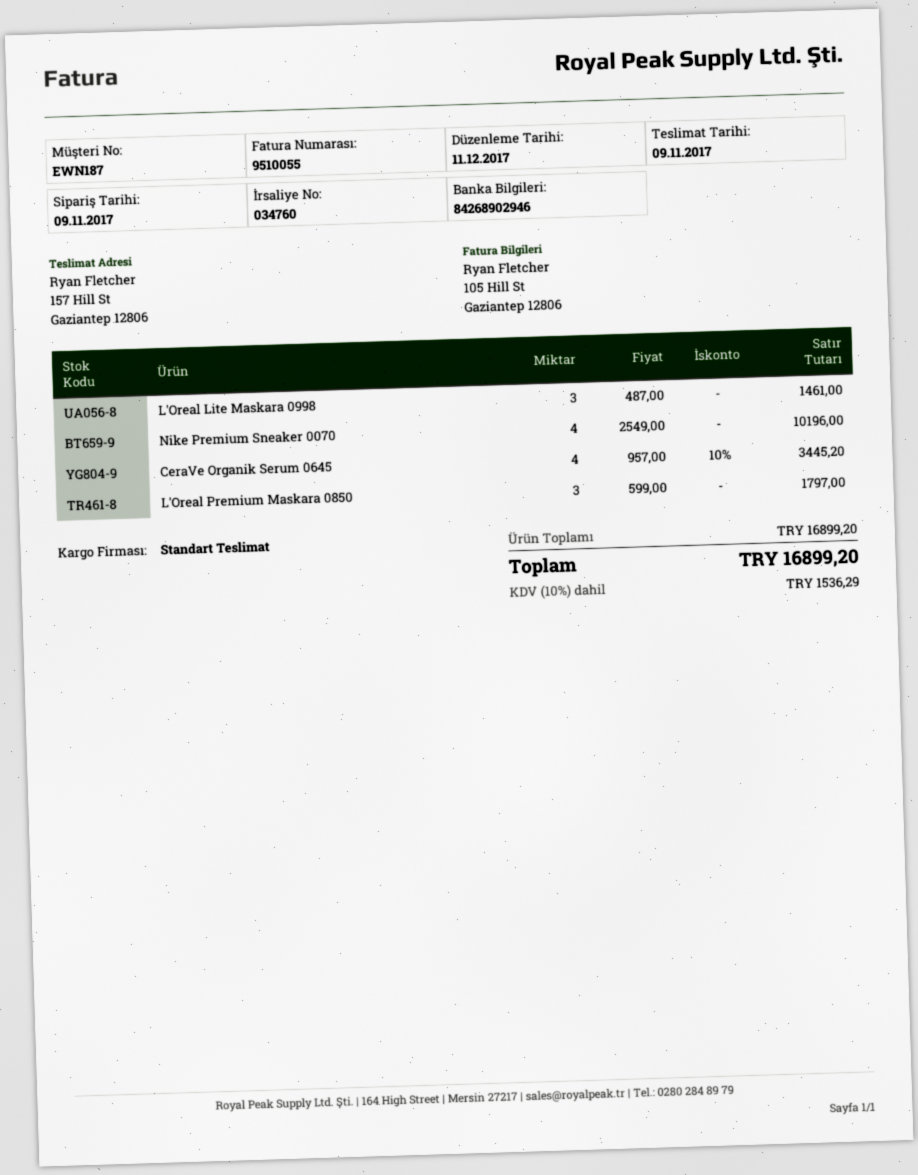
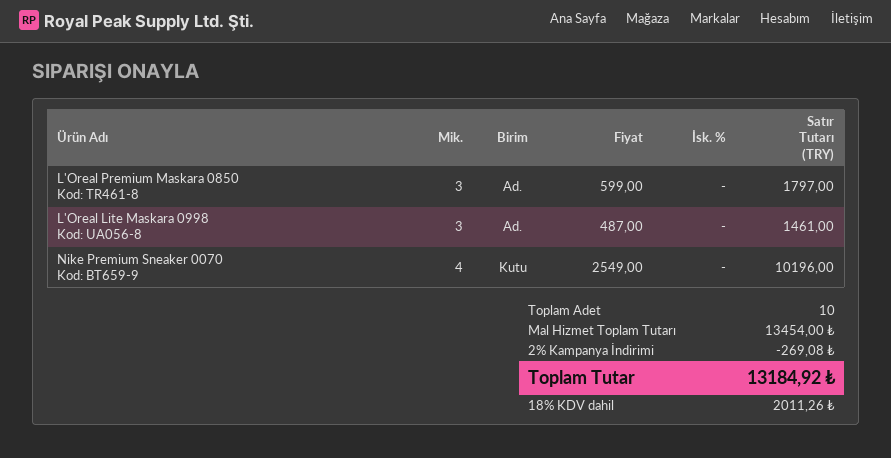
CeraVe Organik Serum 0645: 4 x 957.00 - 10% = 3445.20 -> none
subtotal: 16899.20 -> 13454.00
discount: none -> 2% = 269.08
tax: 10% = 1536.29 -> 18% = 2011.26
total: 16899.20 -> 13184.92

